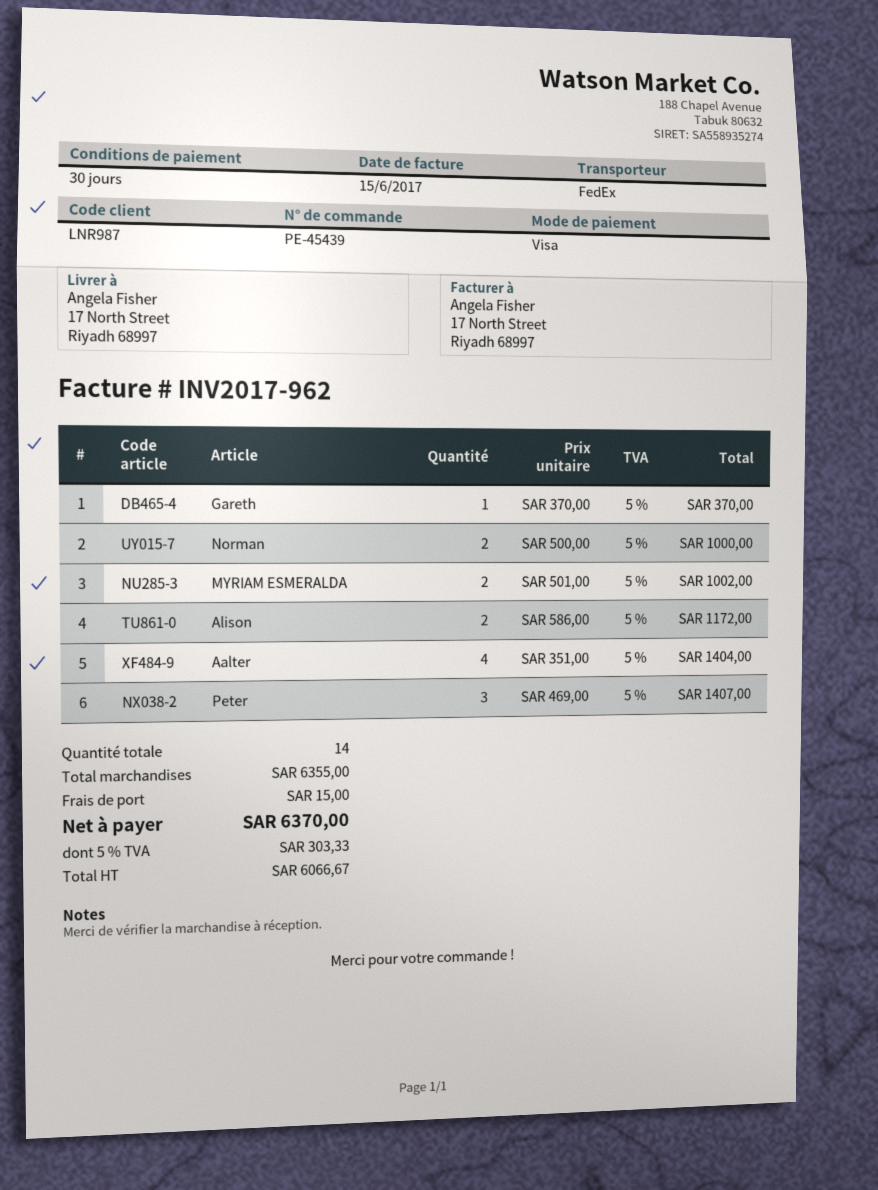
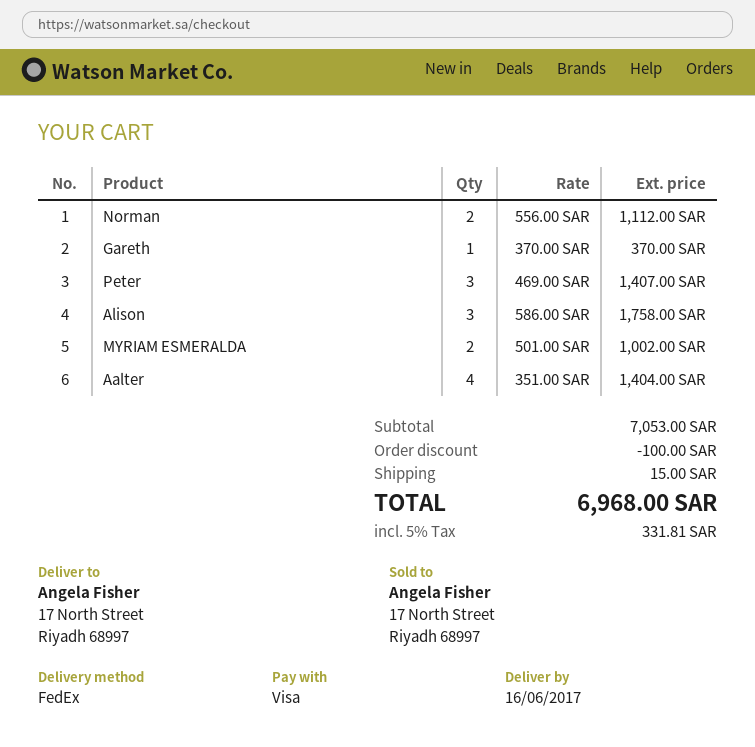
Norman: 2 x 500.00 = 1000.00 -> 2 x 556.00 = 1112.00
Alison: 2 x 586.00 = 1172.00 -> 3 x 586.00 = 1758.00
subtotal: 6355.00 -> 7053.00
discount: none -> 100.00
tax: 5% = 303.33 -> 5% = 331.81
total: 6370.00 -> 6968.00

